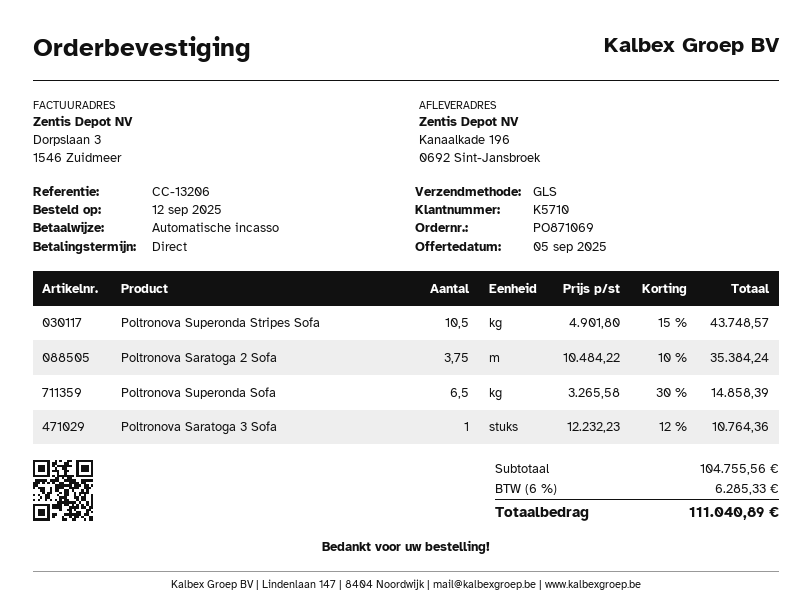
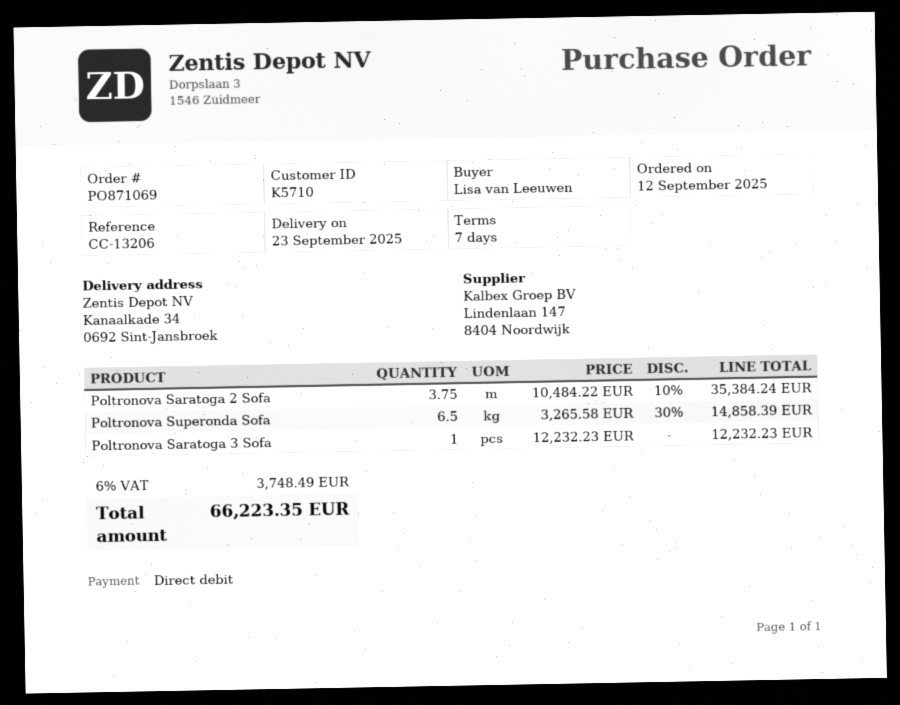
payment terms: on receipt -> 7 days
ship to: Kanaalkade 196, 0692 Sint-Jansbroek -> Kanaalkade 34, 0692 Sint-Jansbroek
Poltronova Superonda Stripes Sofa: 10.5 x 4901.80 - 15% = 43748.57 -> none
Poltronova Saratoga 3 Sofa: 1 x 12232.23 - 12% = 10764.36 -> 1 x 12232.23 = 12232.23
tax: 6% = 6285.33 -> 6% = 3748.49
total: 111040.89 -> 66223.35

